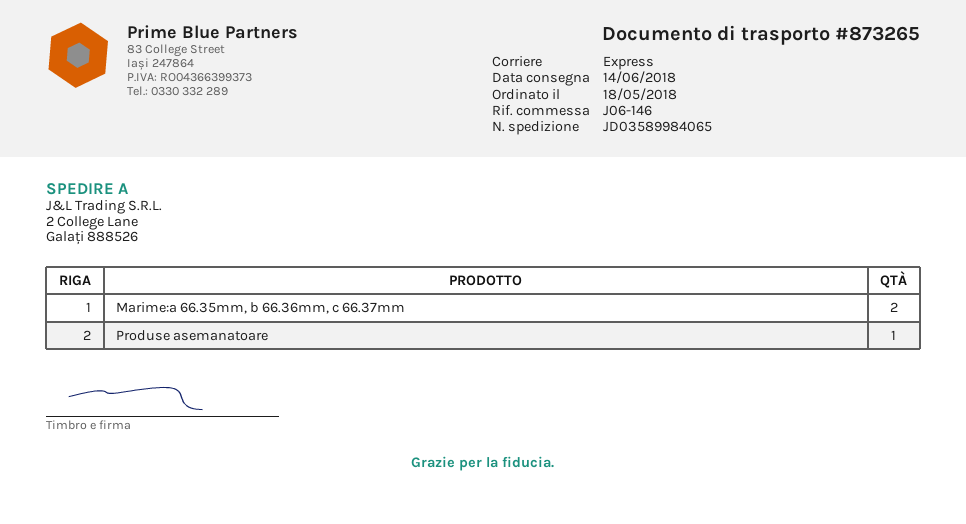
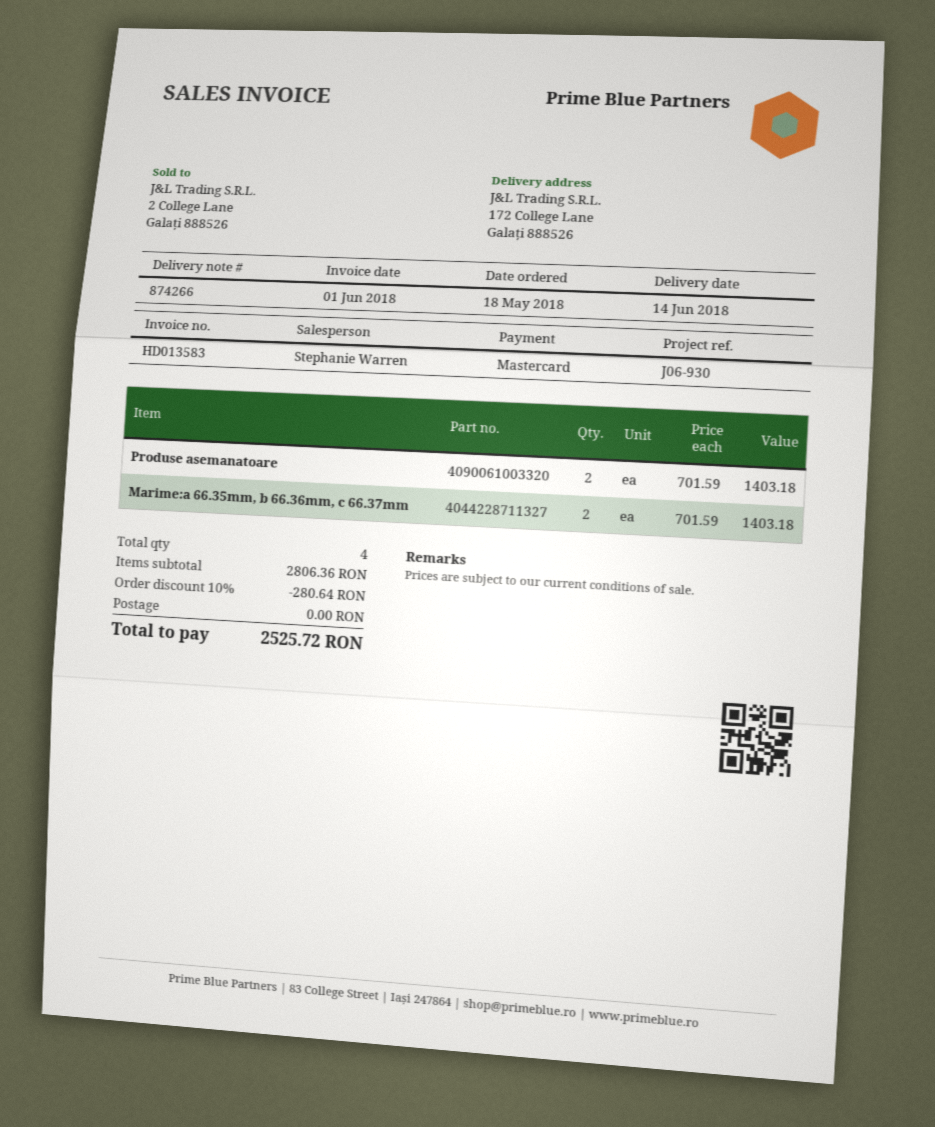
delivery note number: 873265 -> 874266
reference: J06-146 -> J06-930
ship to: 2 College Lane, Galați 888526 -> 172 College Lane, Galați 888526
Produse asemanatoare: 1 -> 2

